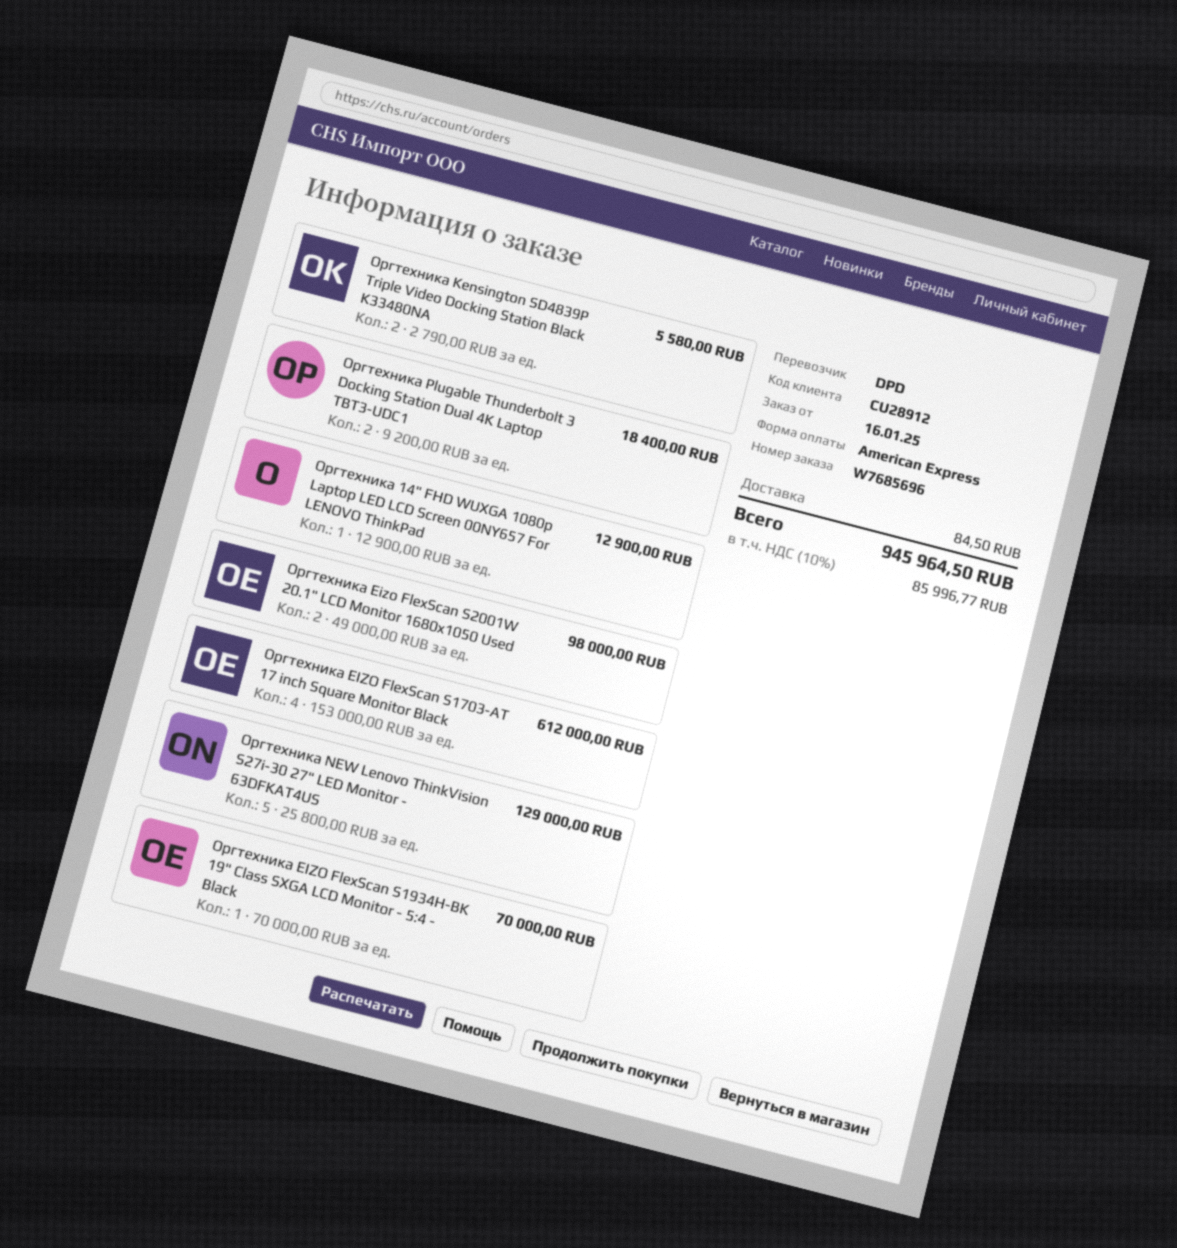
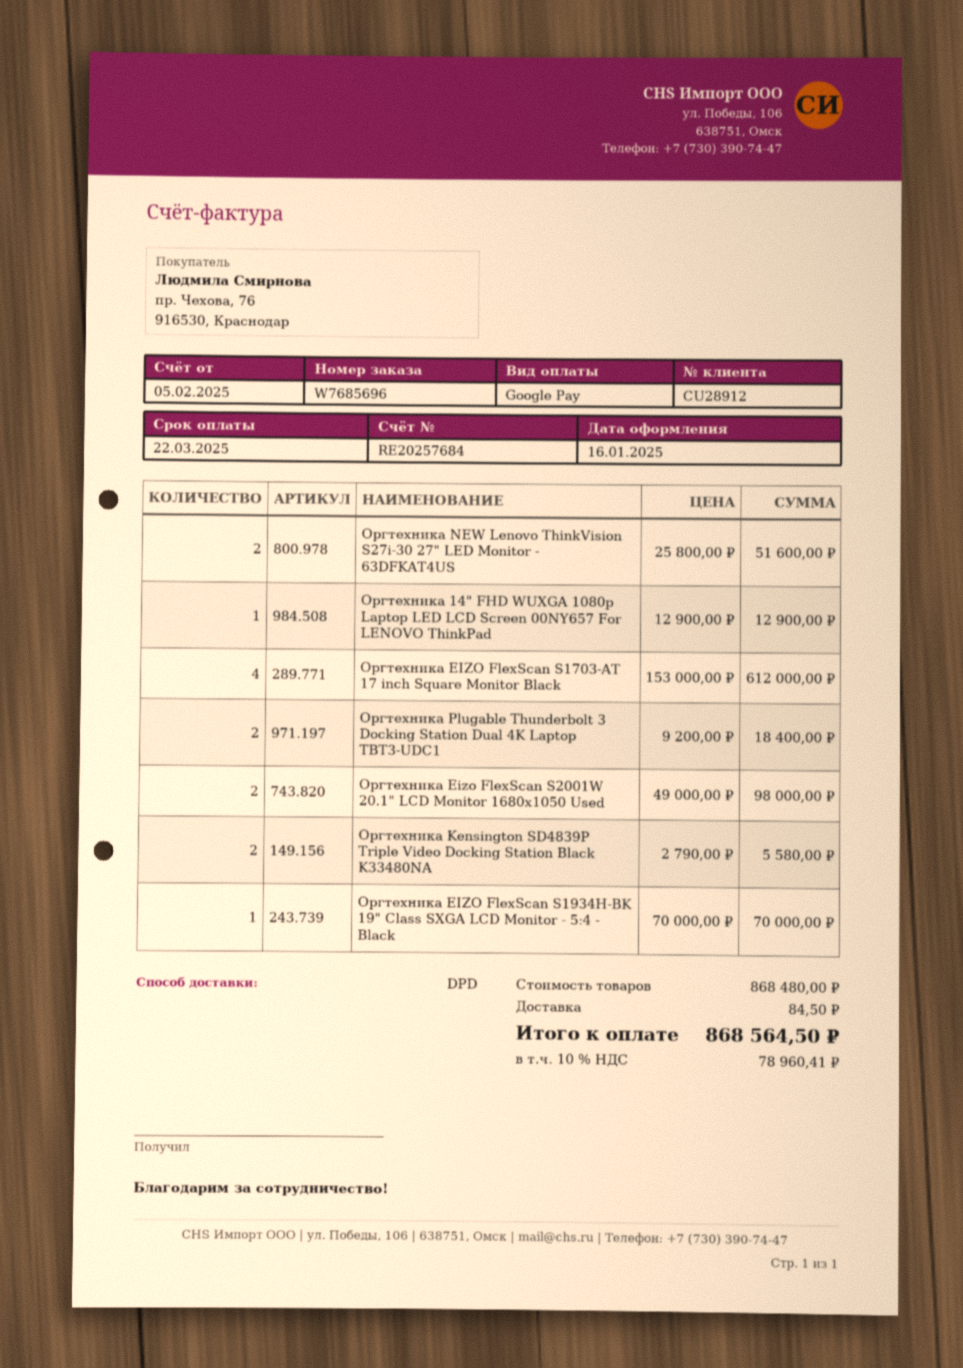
payment method: American Express -> Google Pay
Оргтехника NEW Lenovo ThinkVision S27i-30 27" LED Monitor - 63DFKAT4US: 5 x 25800.00 = 129000.00 -> 2 x 25800.00 = 51600.00
tax: 10% = 85996.77 -> 10% = 78960.41
total: 945964.50 -> 868564.50

